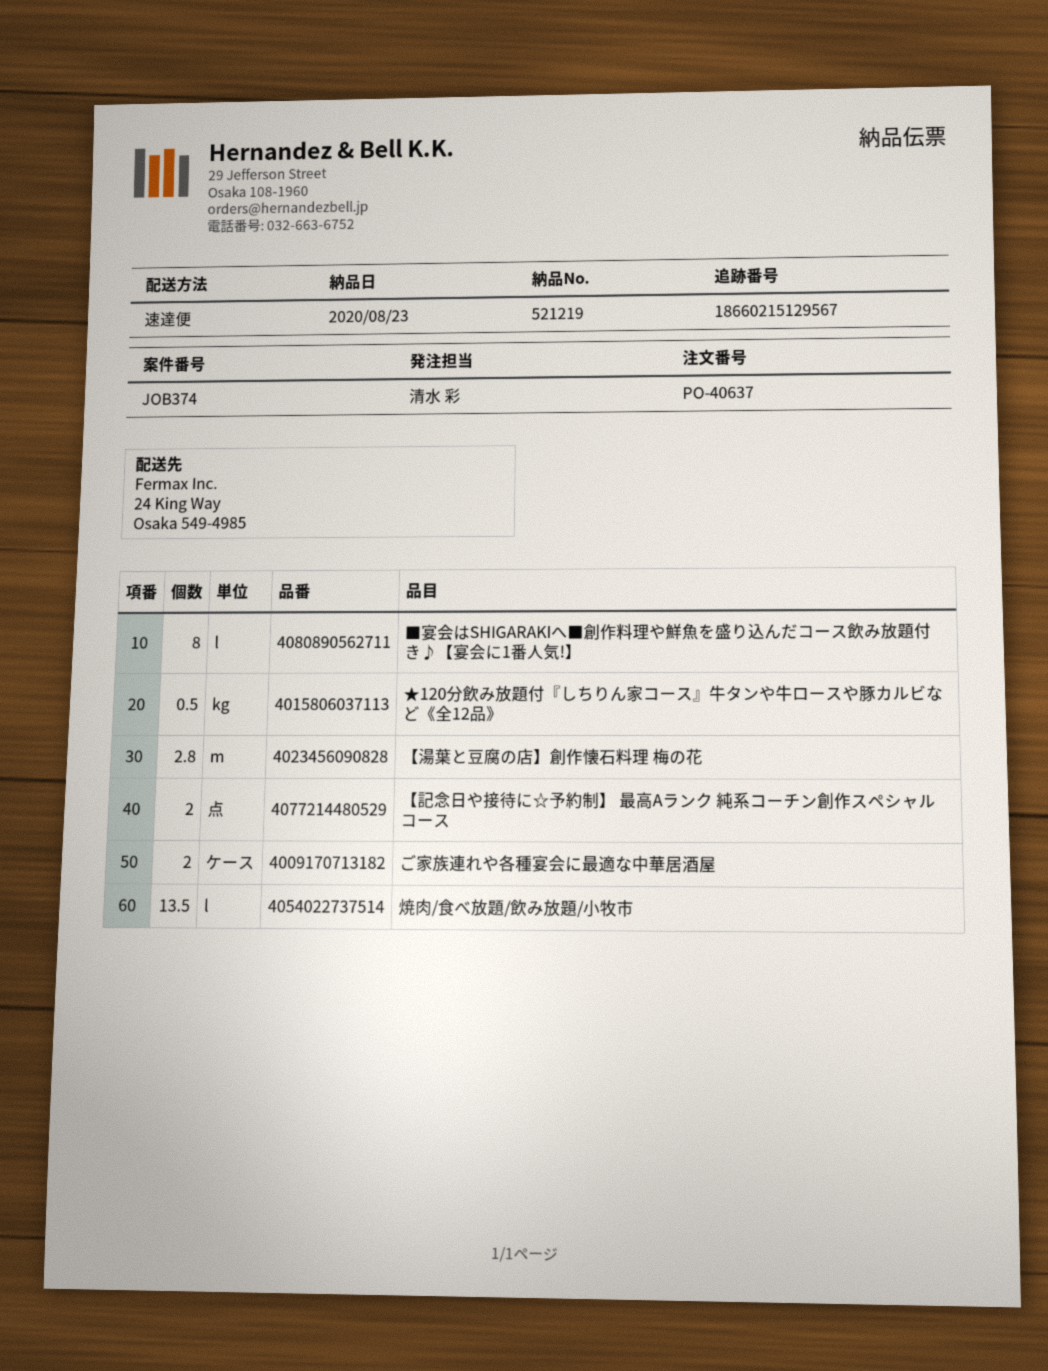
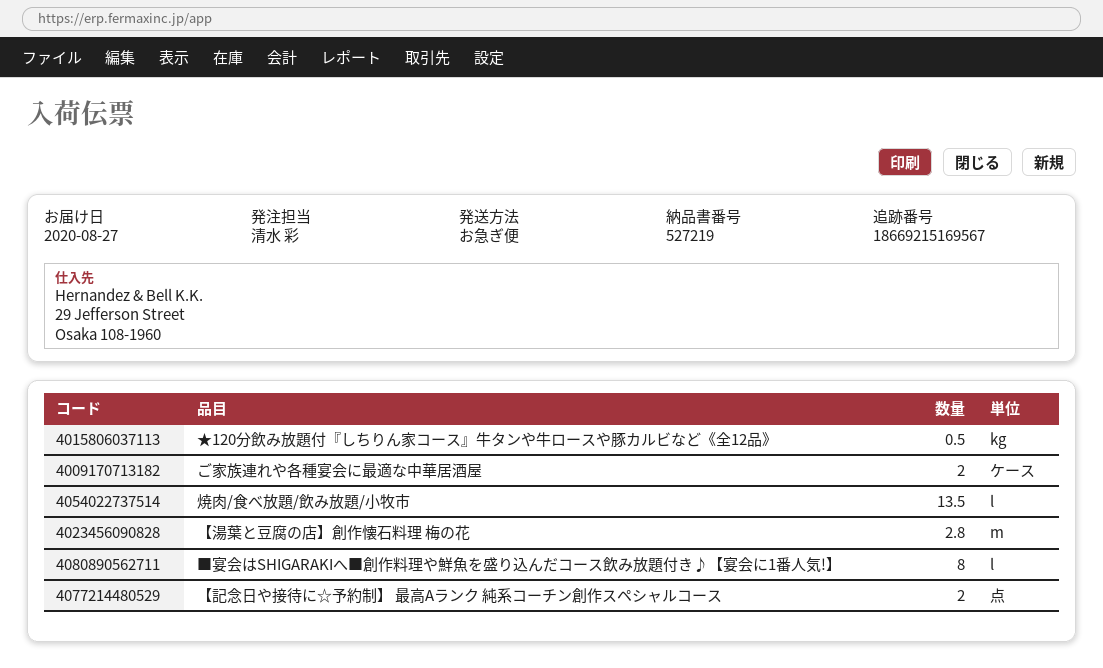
delivery note number: 521219 -> 527219
delivery date: 2020-08-23 -> 2020-08-27
tracking number: 18660215129567 -> 18669215169567

